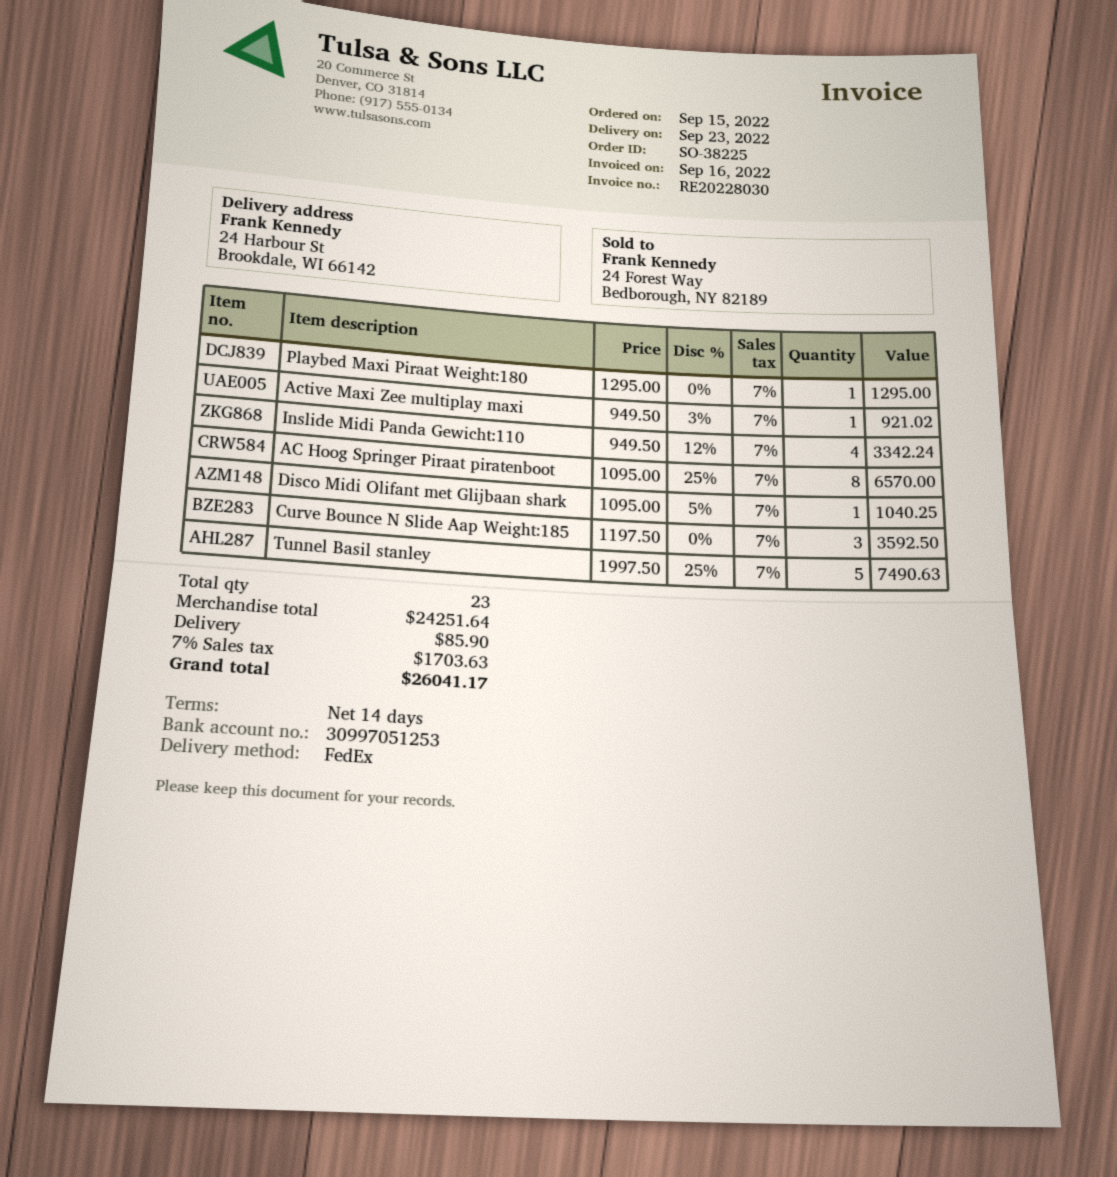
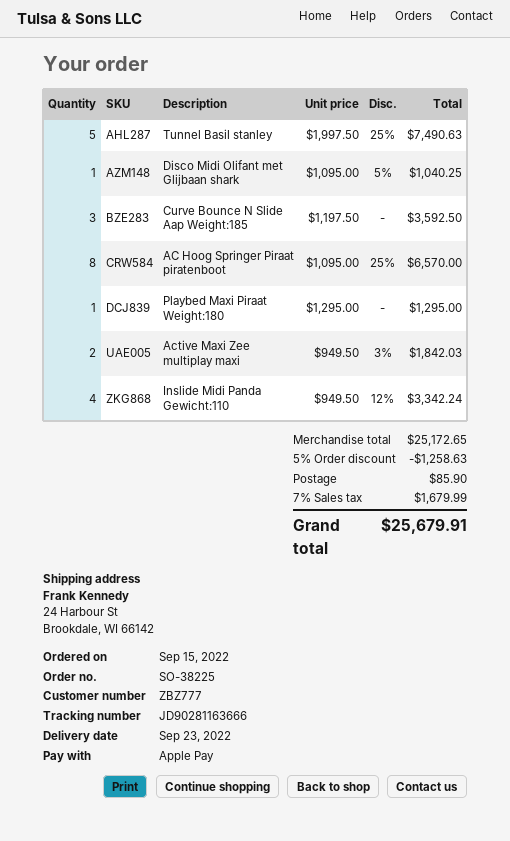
Active Maxi Zee multiplay maxi: 1 x 949.50 - 3% = 921.02 -> 2 x 949.50 - 3% = 1842.03
subtotal: 24251.64 -> 25172.65
discount: none -> 5% = 1258.63
tax: 7% = 1703.63 -> 7% = 1679.99
total: 26041.17 -> 25679.91

